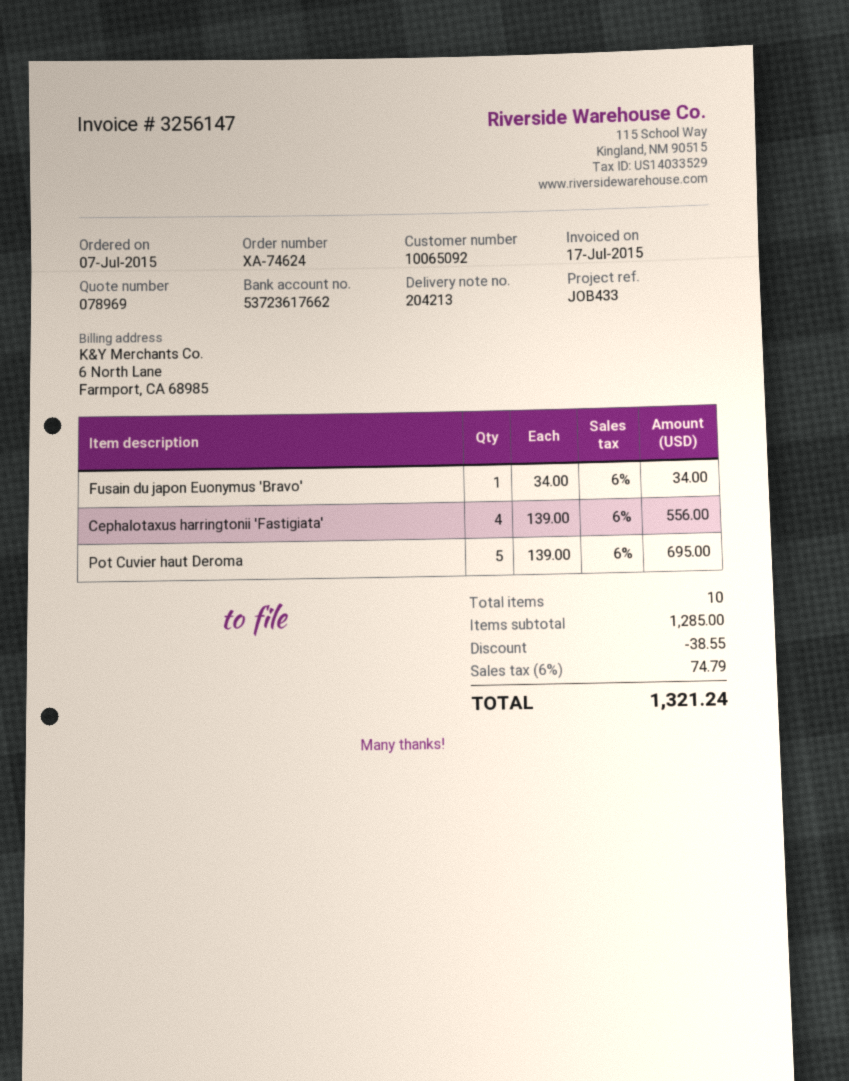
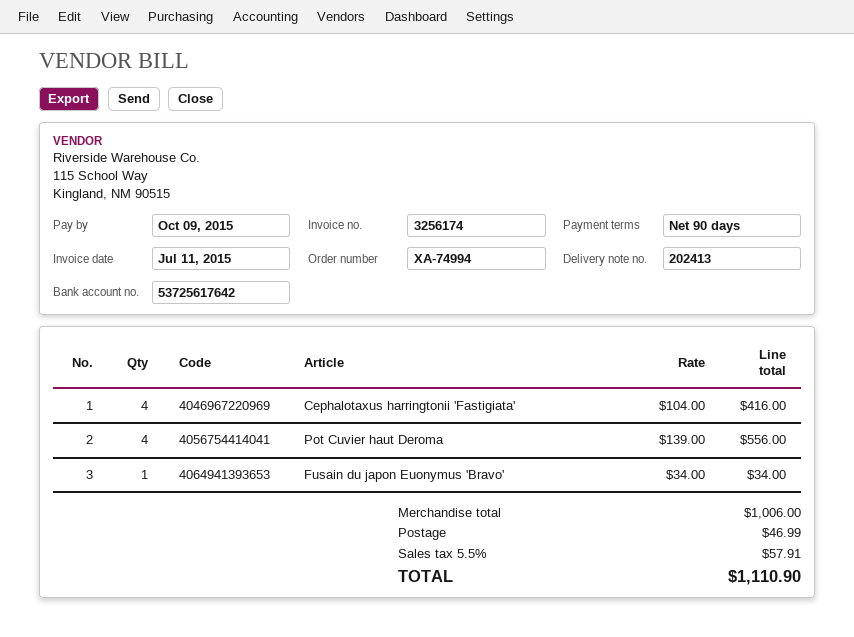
order number: XA-74624 -> XA-74994
delivery note number: 204213 -> 202413
invoice number: 3256147 -> 3256174
invoice date: 2015-07-17 -> 2015-07-11
bank account: 53723617662 -> 53725617642
Cephalotaxus harringtonii 'Fastigiata': 4 x 139.00 = 556.00 -> 4 x 104.00 = 416.00
Pot Cuvier haut Deroma: 5 x 139.00 = 695.00 -> 4 x 139.00 = 556.00
subtotal: 1285.00 -> 1006.00
discount: 38.55 -> none
shipping: none -> 46.99
tax: 6% = 74.79 -> 5.5% = 57.91
total: 1321.24 -> 1110.90

